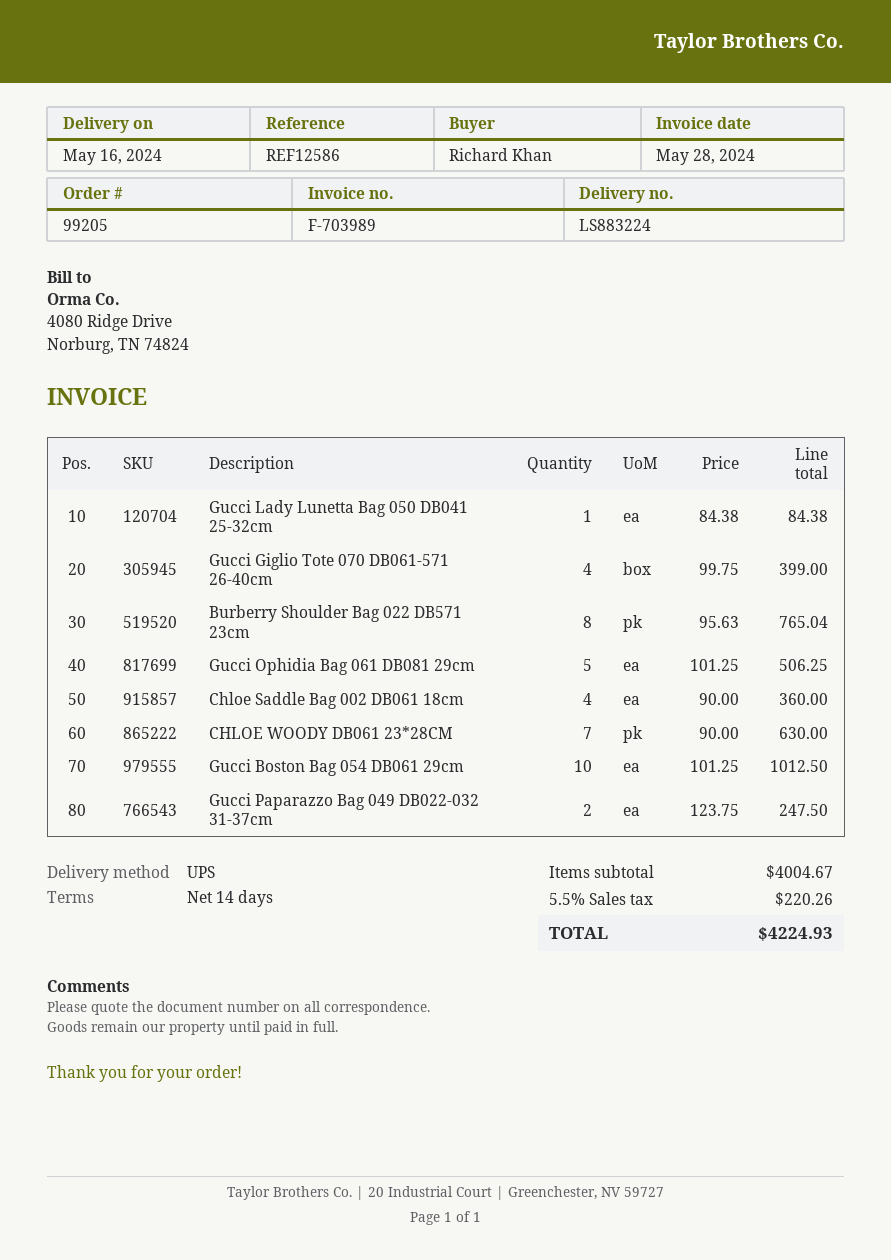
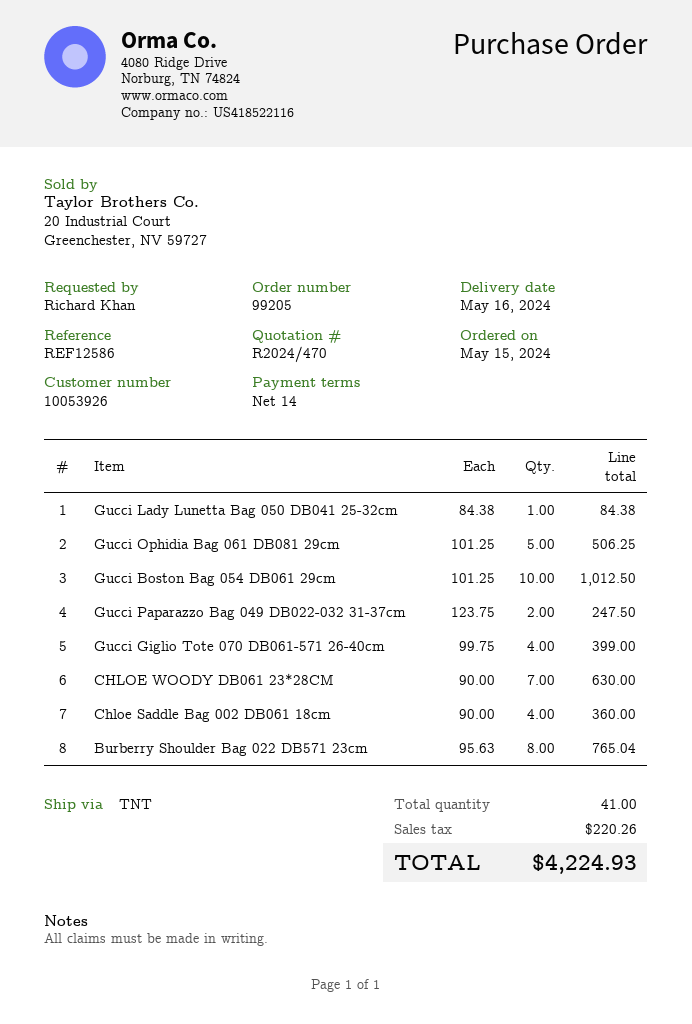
shipping method: UPS -> TNT

